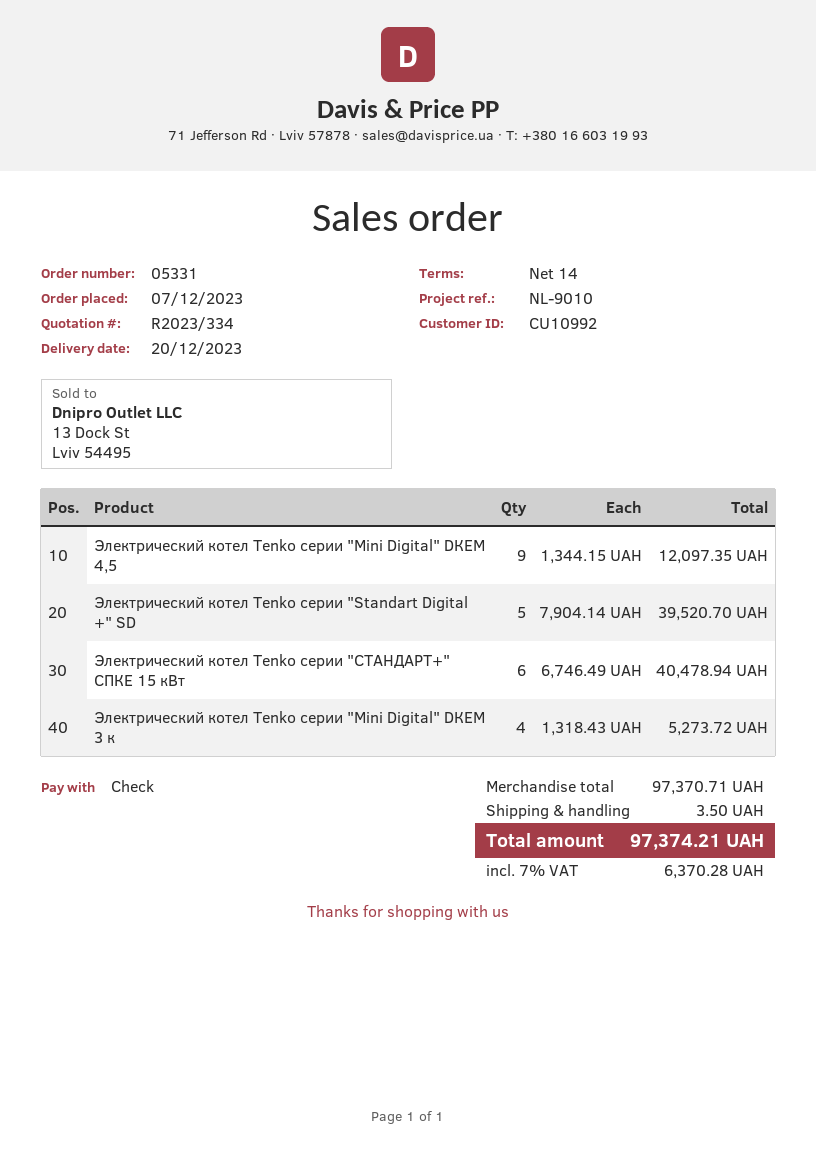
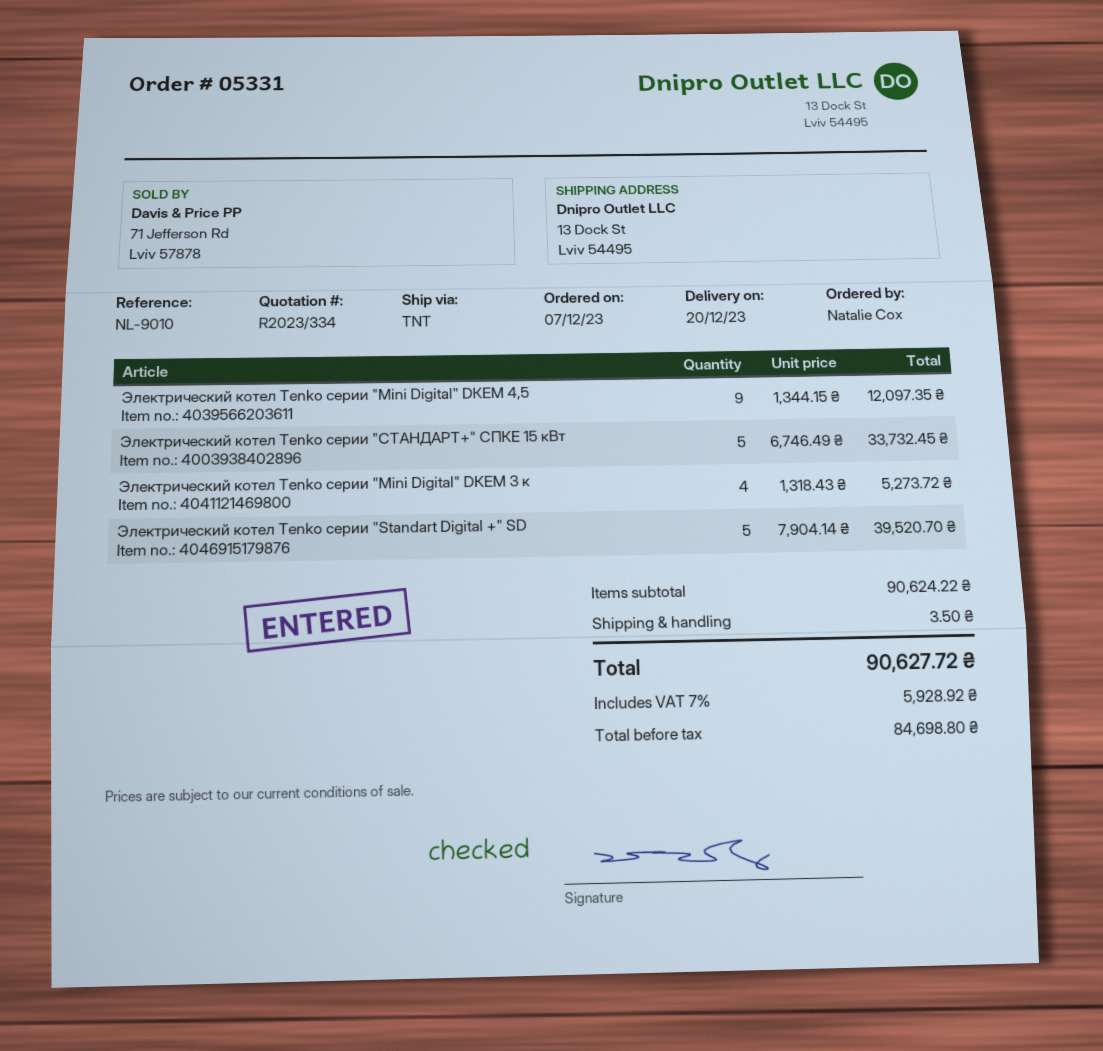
Электрический котел Tenko серии "СТАНДАРТ+" СПКЕ 15 кВт: 6 x 6746.49 = 40478.94 -> 5 x 6746.49 = 33732.45
subtotal: 97370.71 -> 90624.22
tax: 7% = 6370.28 -> 7% = 5928.92
total: 97374.21 -> 90627.72

